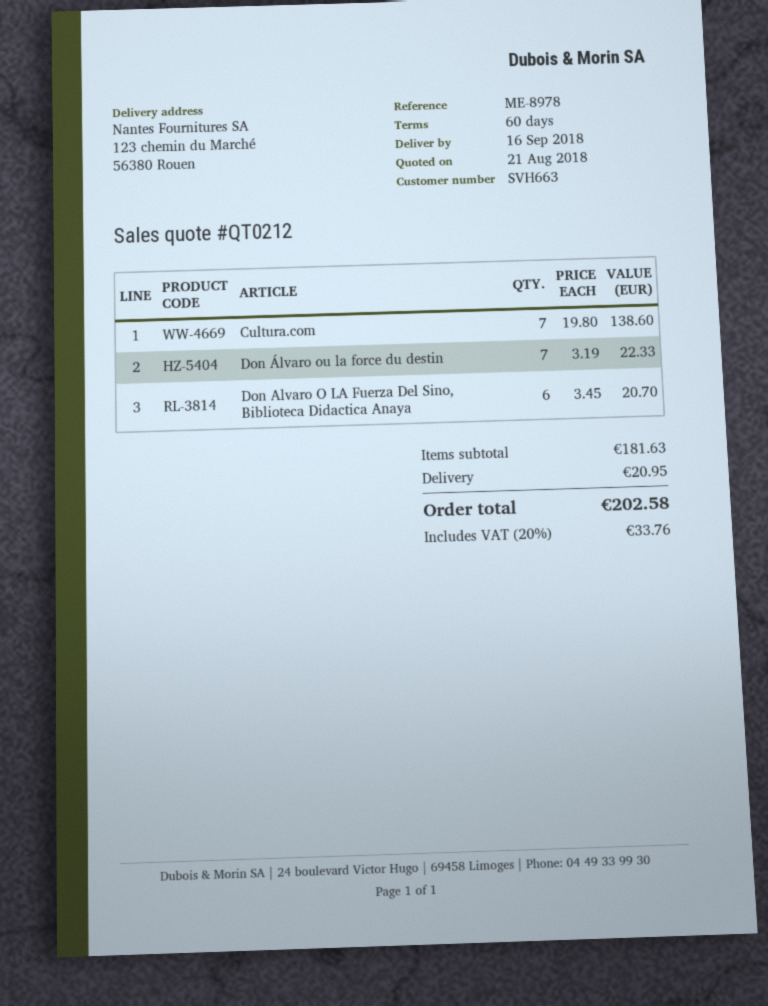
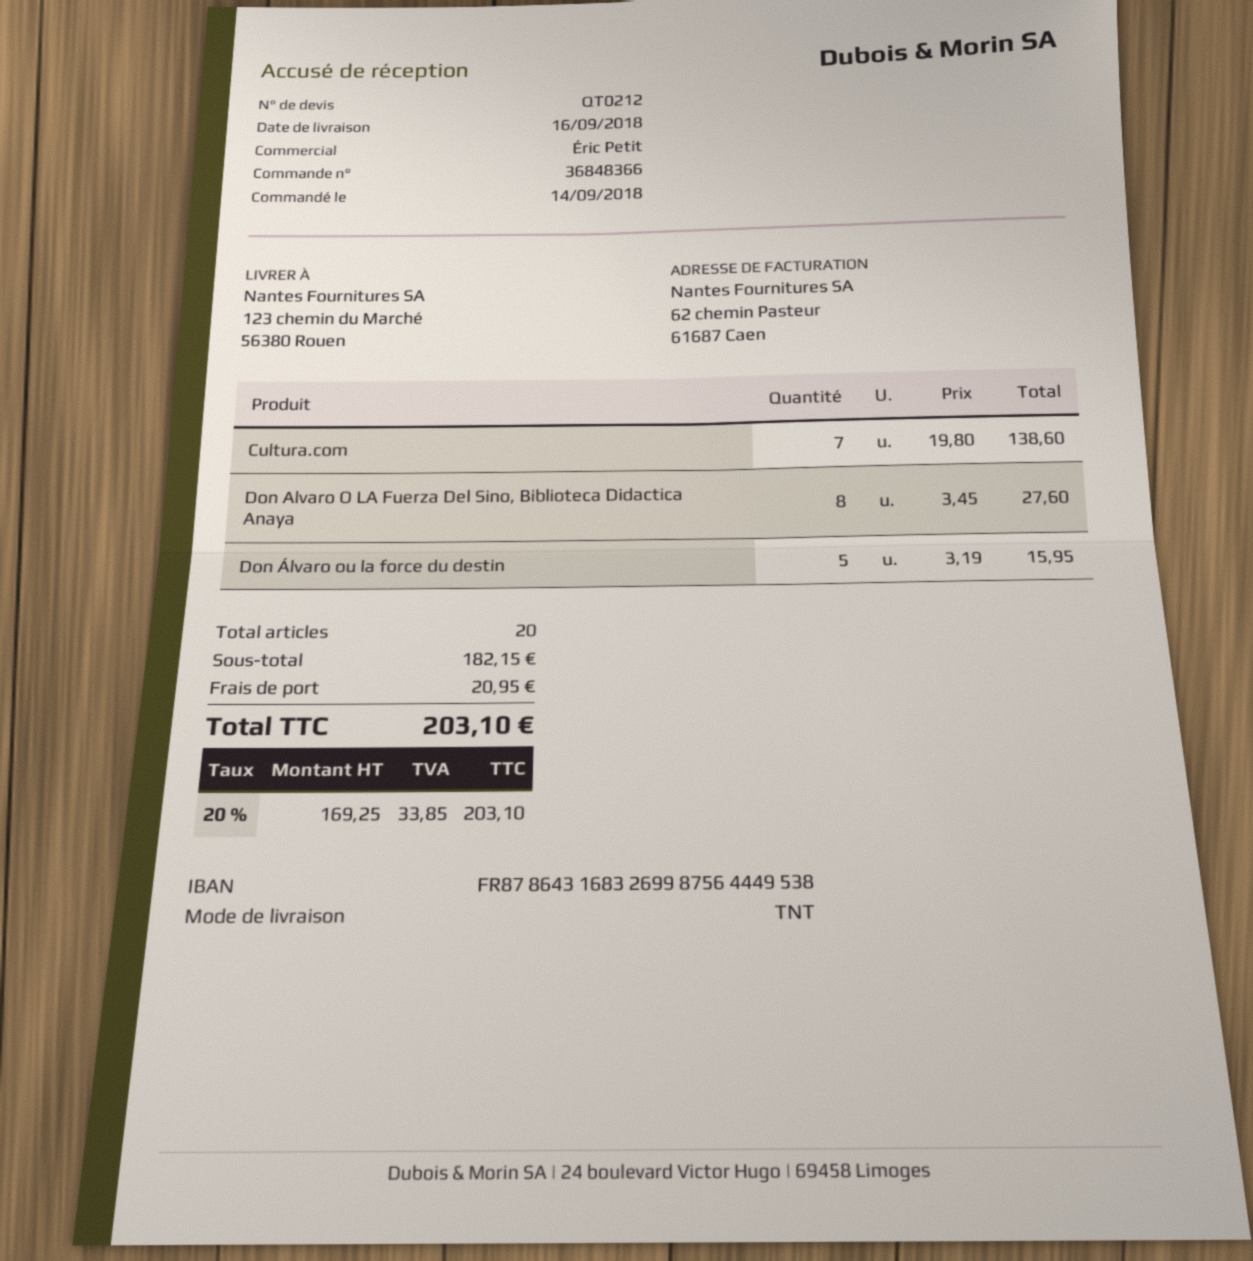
Don Álvaro ou la force du destin: 7 x 3.19 = 22.33 -> 5 x 3.19 = 15.95
Don Alvaro O LA Fuerza Del Sino, Biblioteca Didactica Anaya: 6 x 3.45 = 20.70 -> 8 x 3.45 = 27.60
subtotal: 181.63 -> 182.15
tax: 20% = 33.76 -> 20% = 33.85
total: 202.58 -> 203.10

